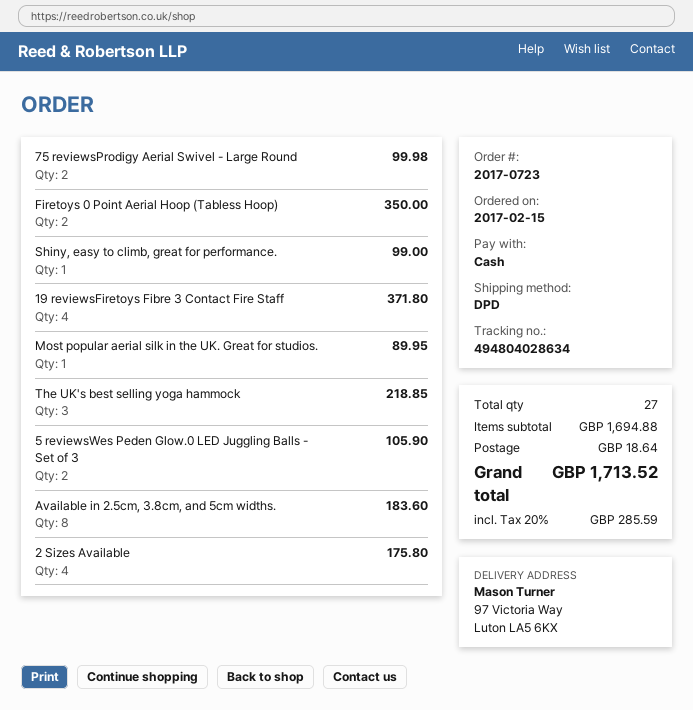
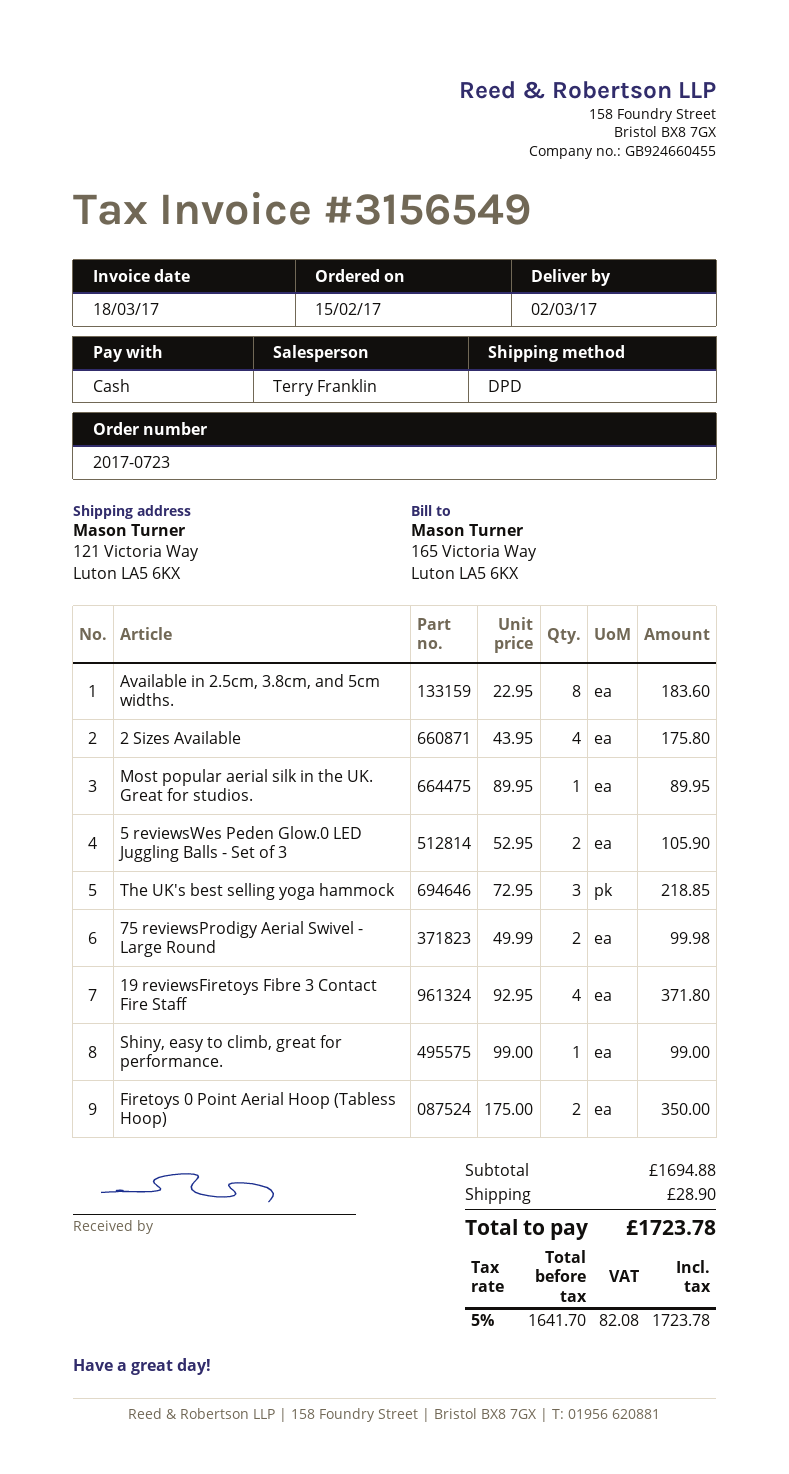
ship to: 97 Victoria Way, Luton LA5 6KX -> 121 Victoria Way, Luton LA5 6KX
shipping: 18.64 -> 28.90
tax: 20% = 285.59 -> 5% = 82.08
total: 1713.52 -> 1723.78

